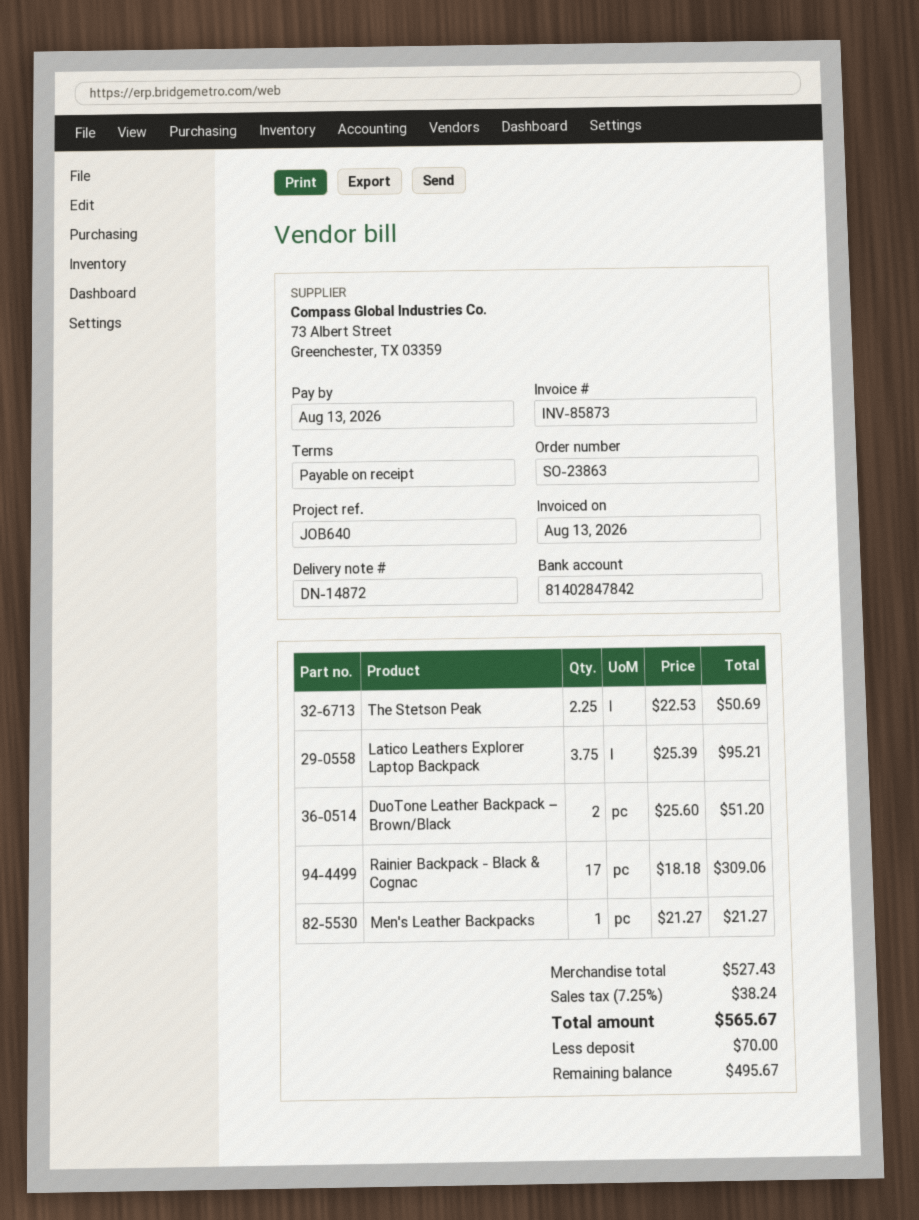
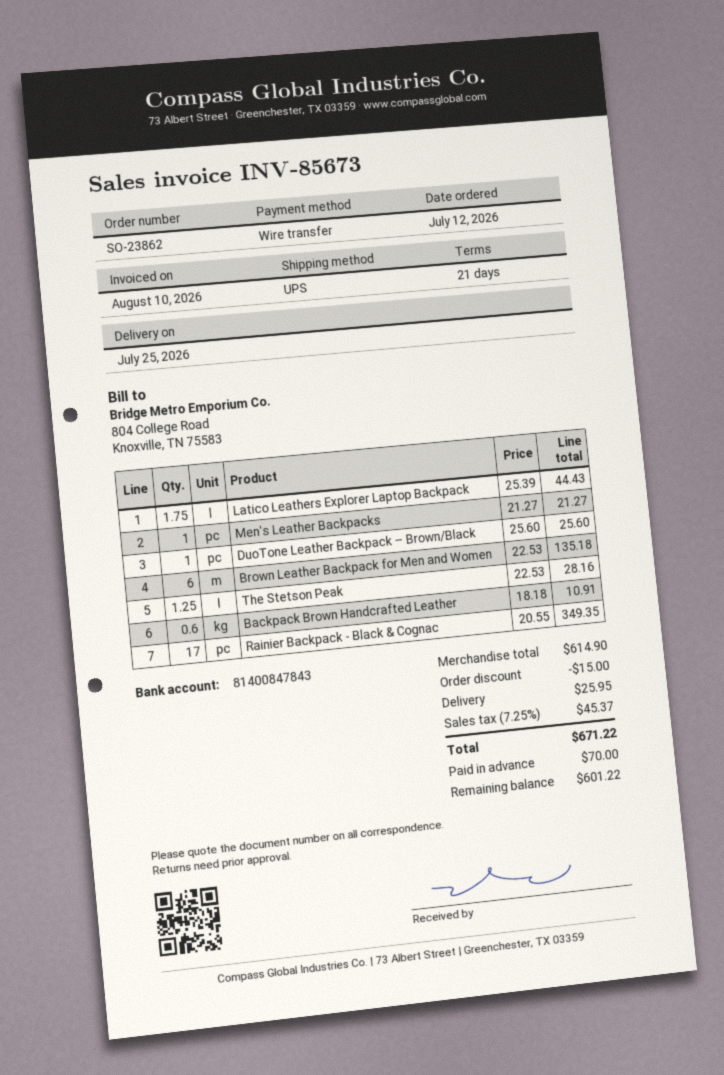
order number: SO-23863 -> SO-23862
invoice number: INV-85873 -> INV-85673
invoice date: 2026-08-13 -> 2026-08-10
payment terms: on receipt -> 21 days
bank account: 81402847842 -> 81400847843
The Stetson Peak: 2.25 x 22.53 = 50.69 -> 1.25 x 22.53 = 28.16
Latico Leathers Explorer Laptop Backpack: 3.75 x 25.39 = 95.21 -> 1.75 x 25.39 = 44.43
DuoTone Leather Backpack – Brown/Black: 2 x 25.60 = 51.20 -> 1 x 25.60 = 25.60
Rainier Backpack - Black & Cognac: 17 x 18.18 = 309.06 -> 17 x 20.55 = 349.35
Brown Leather Backpack for Men and Women: none -> 6 x 22.53 = 135.18
Backpack Brown Handcrafted Leather: none -> 0.6 x 18.18 = 10.91
subtotal: 527.43 -> 614.90
discount: none -> 15.00
shipping: none -> 25.95
tax: 7.25% = 38.24 -> 7.25% = 45.37
total: 565.67 -> 671.22
balance: 495.67 -> 601.22

